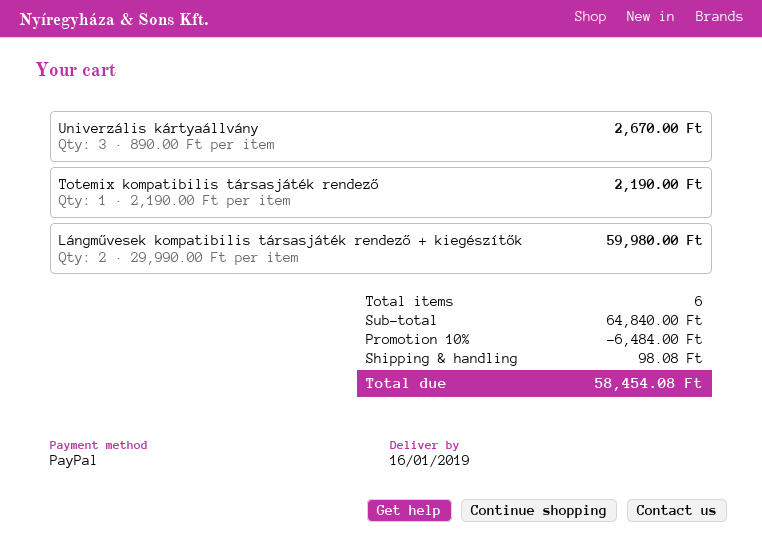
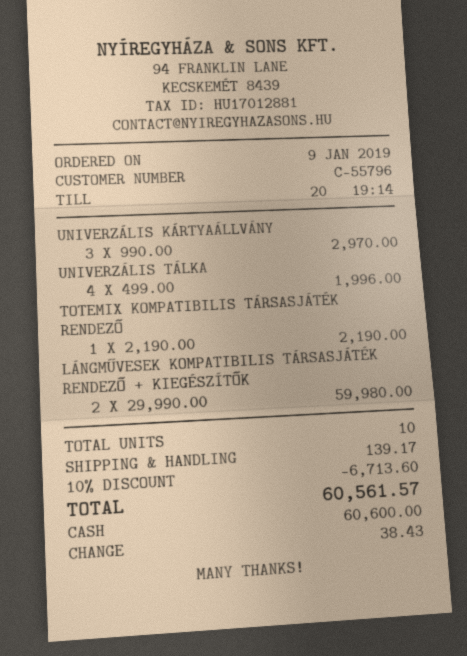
payment method: PayPal -> cash
Univerzális kártyaállvány: 3 x 890.00 = 2670.00 -> 3 x 990.00 = 2970.00
UNIVERZÁLIS TÁLKA: none -> 4 x 499.00 = 1996.00
total quantity: 6 -> 10
discount: 10% = 6484.00 -> 10% = 6713.60
shipping: 98.08 -> 139.17
total: 58454.08 -> 60561.57

